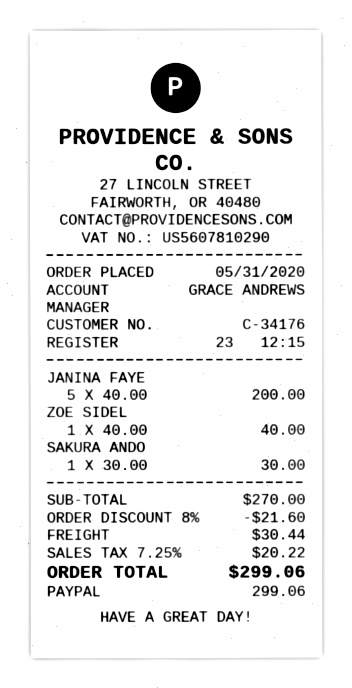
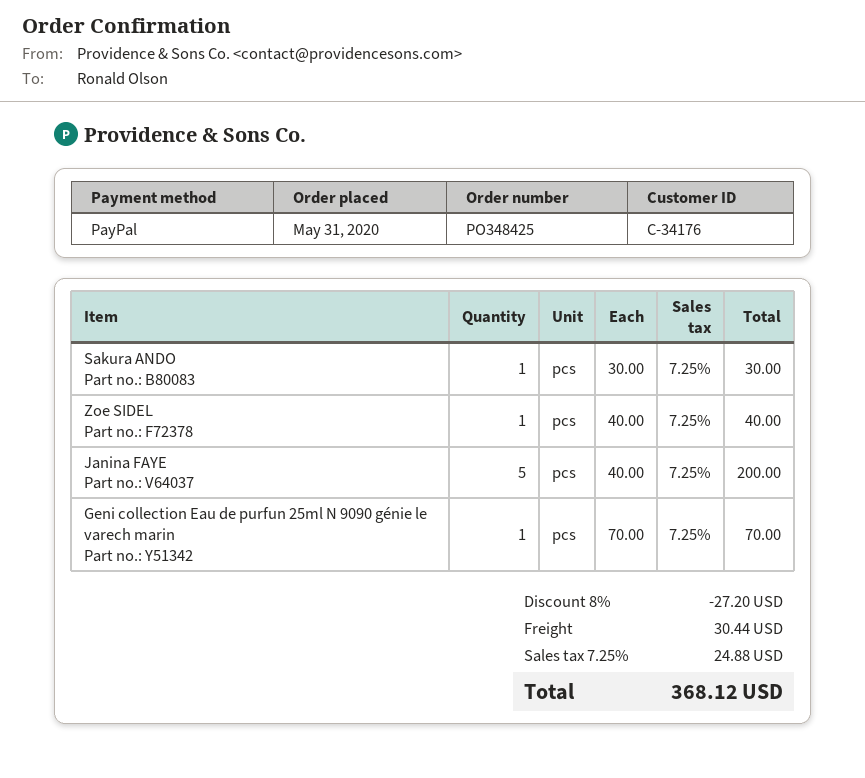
Geni collection Eau de purfun 25ml N 9090 génie le varech marin: none -> 1 x 70.00 = 70.00
discount: 8% = 21.60 -> 8% = 27.20
tax: 7.25% = 20.22 -> 7.25% = 24.88
total: 299.06 -> 368.12

